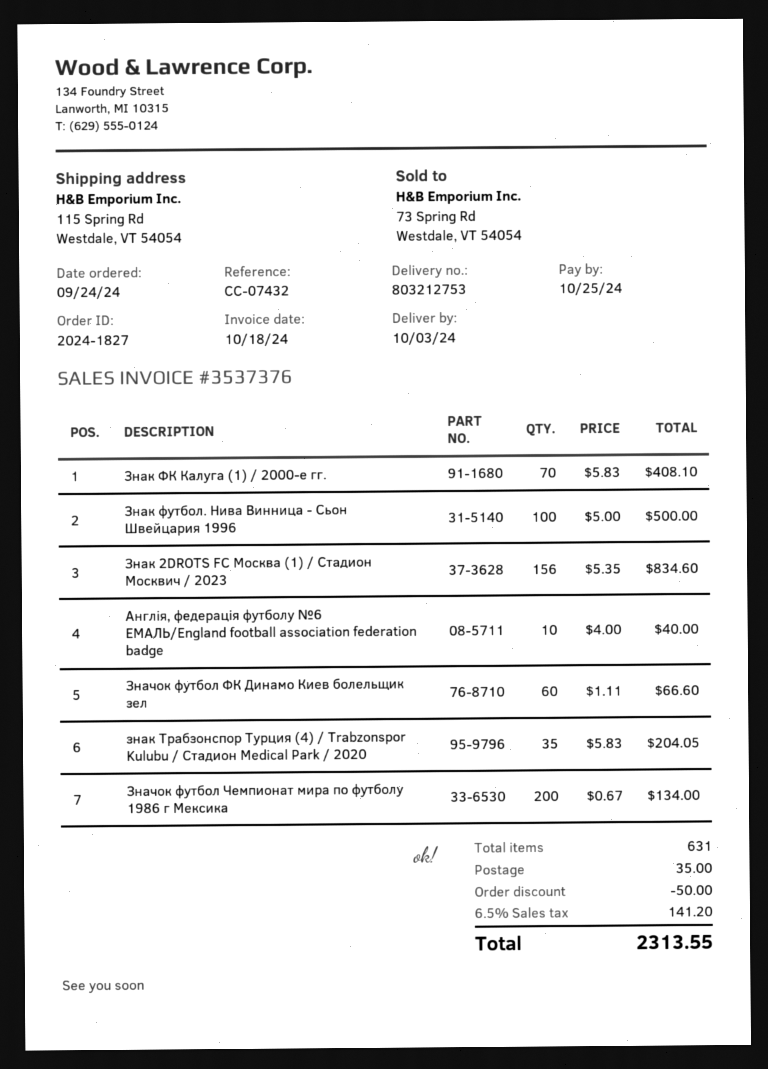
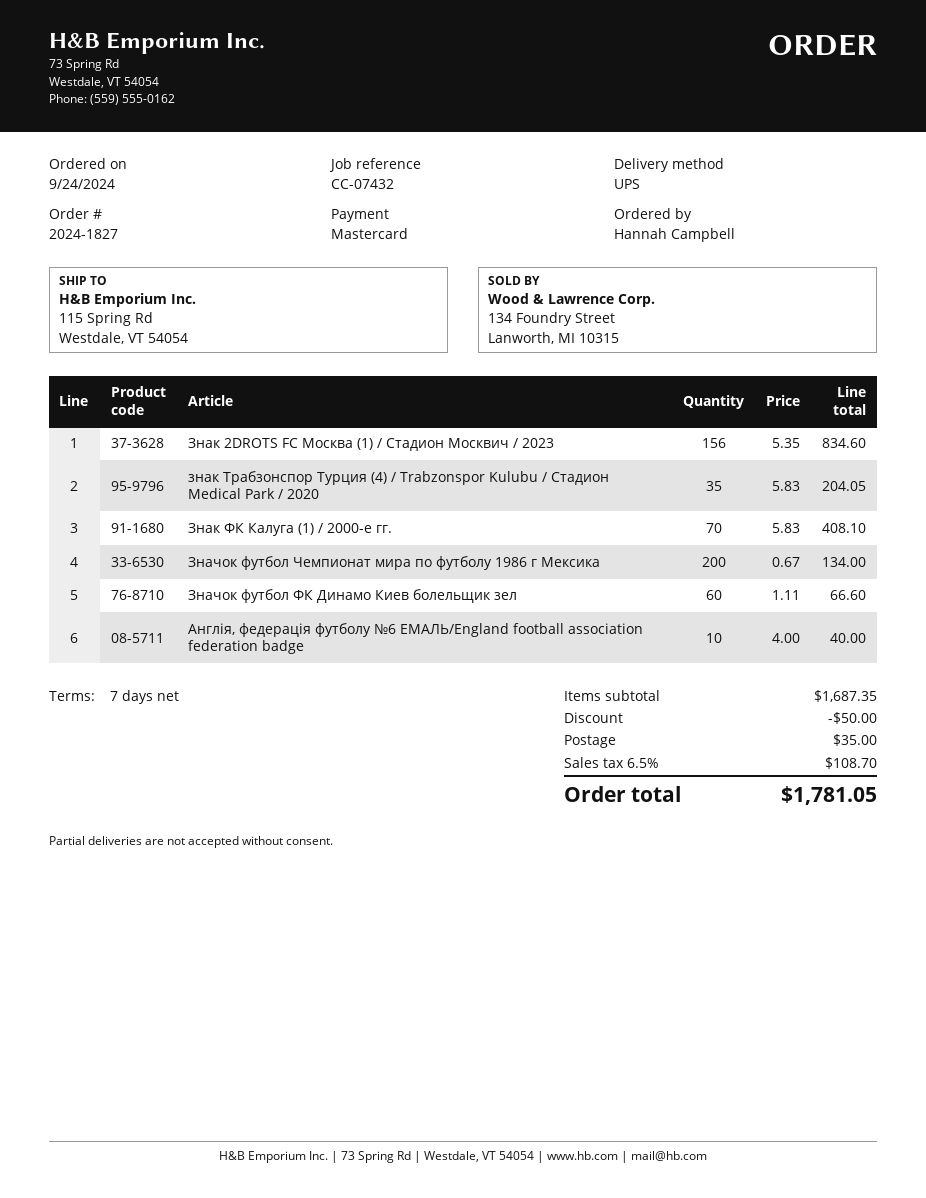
Знак футбол. Нива Винница - Сьон Швейцария 1996: 100 x 5.00 = 500.00 -> none
tax: 6.5% = 141.20 -> 6.5% = 108.70
total: 2313.55 -> 1781.05

